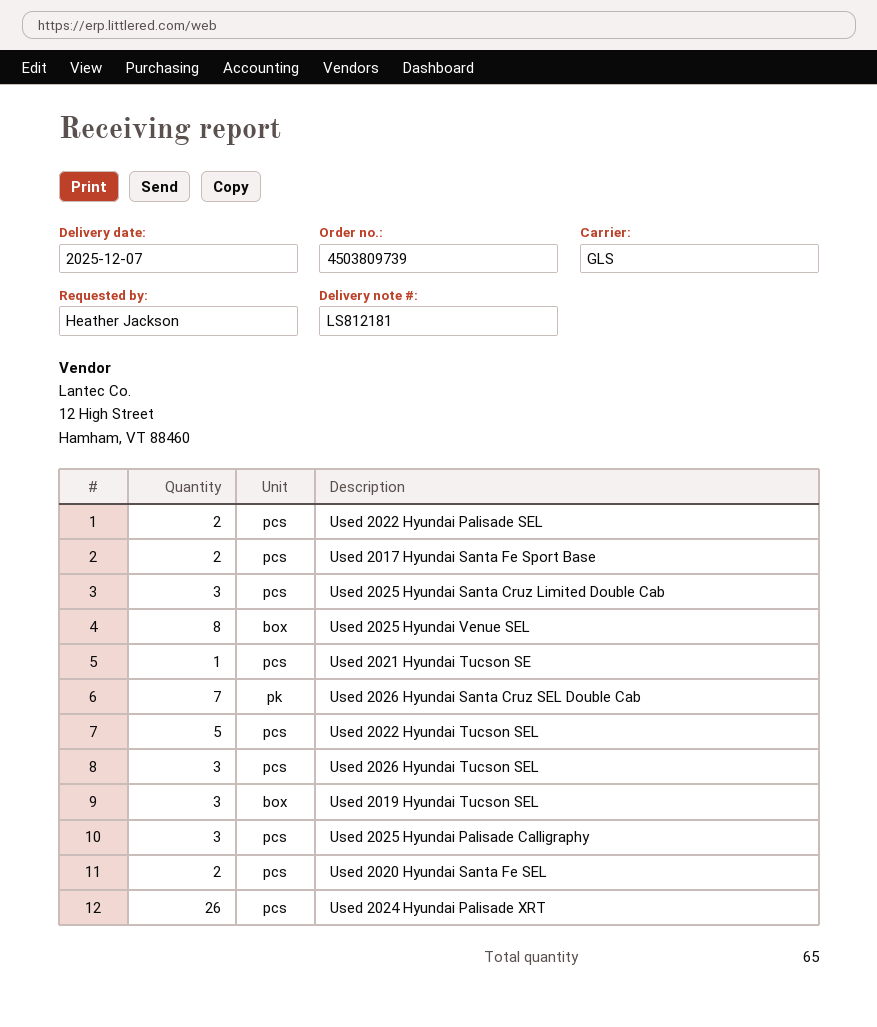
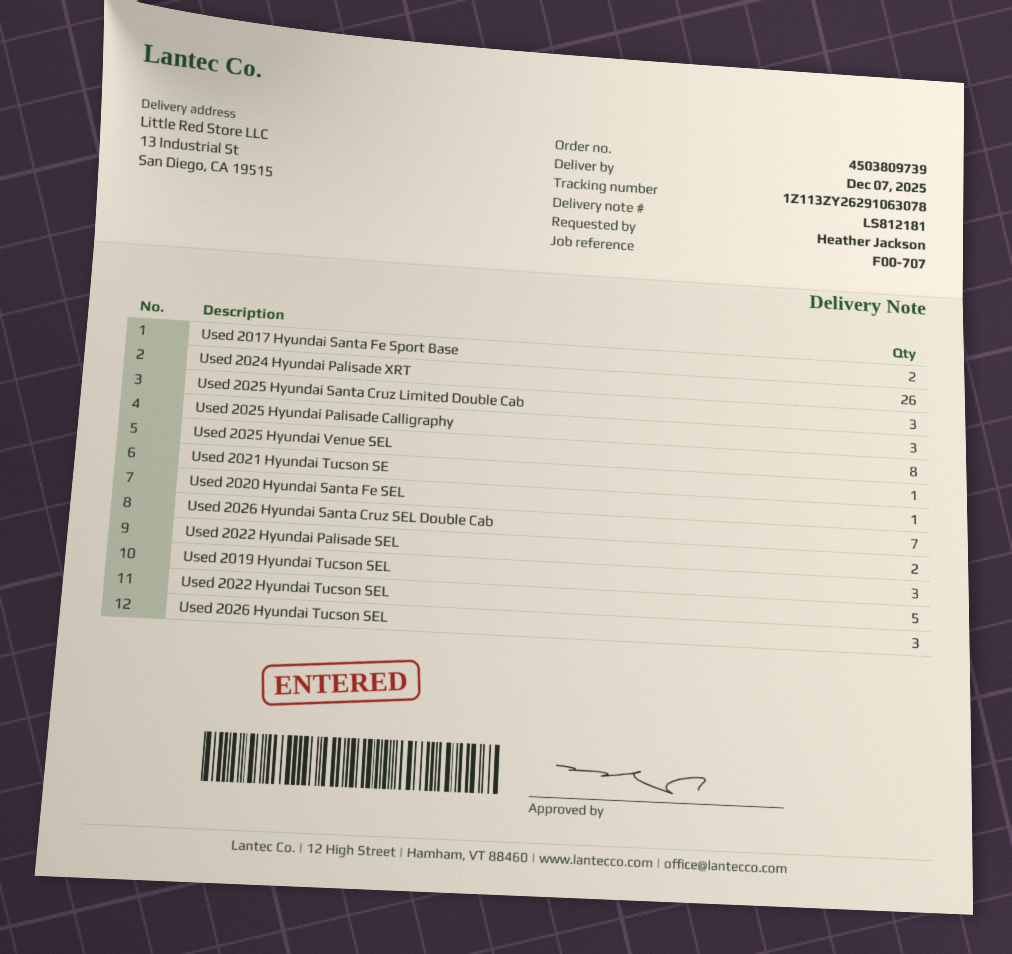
Used 2020 Hyundai Santa Fe SEL: 2 -> 1

